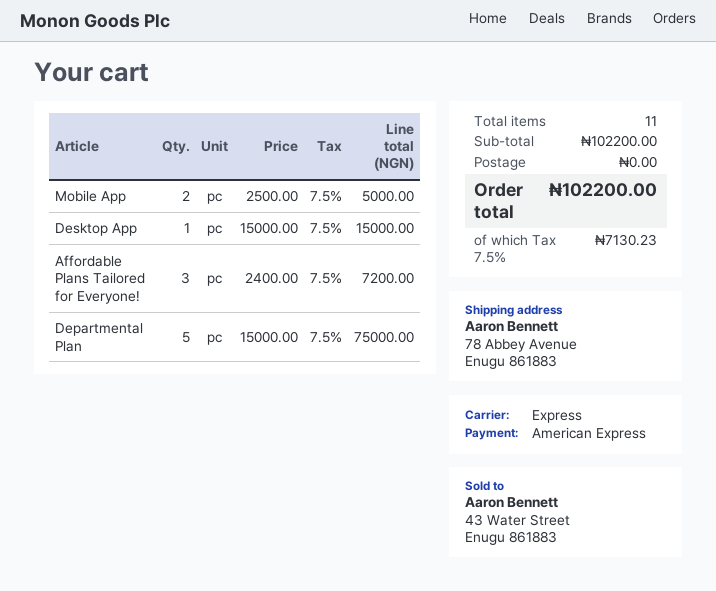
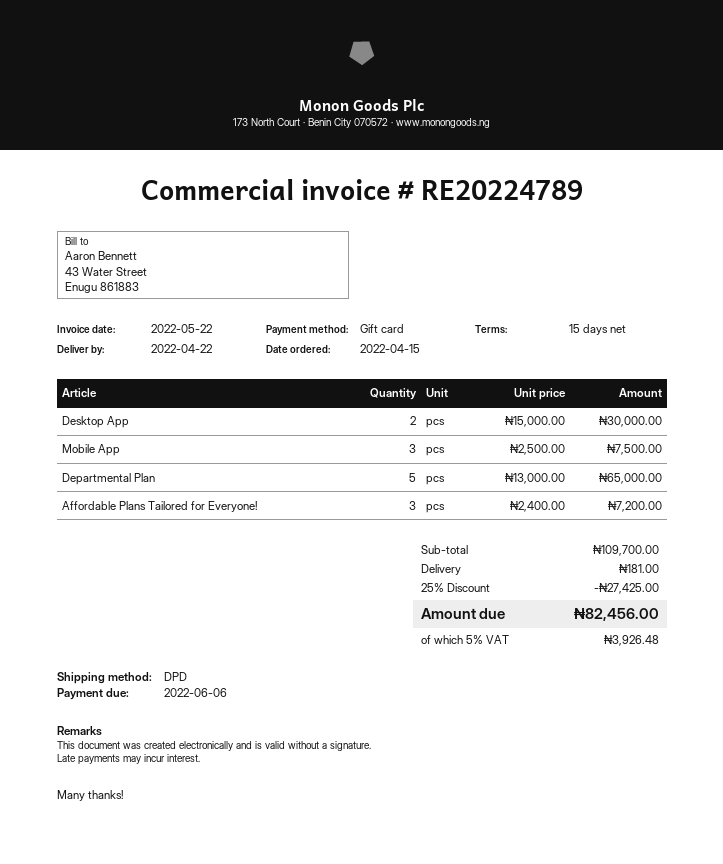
payment method: American Express -> gift card
shipping method: express -> DPD
Mobile App: 2 x 2500.00 = 5000.00 -> 3 x 2500.00 = 7500.00
Desktop App: 1 x 15000.00 = 15000.00 -> 2 x 15000.00 = 30000.00
Departmental Plan: 5 x 15000.00 = 75000.00 -> 5 x 13000.00 = 65000.00
subtotal: 102200.00 -> 109700.00
discount: none -> 25% = 27425.00
shipping: 0.00 -> 181.00
tax: 7.5% = 7130.23 -> 5% = 3926.48
total: 102200.00 -> 82456.00

